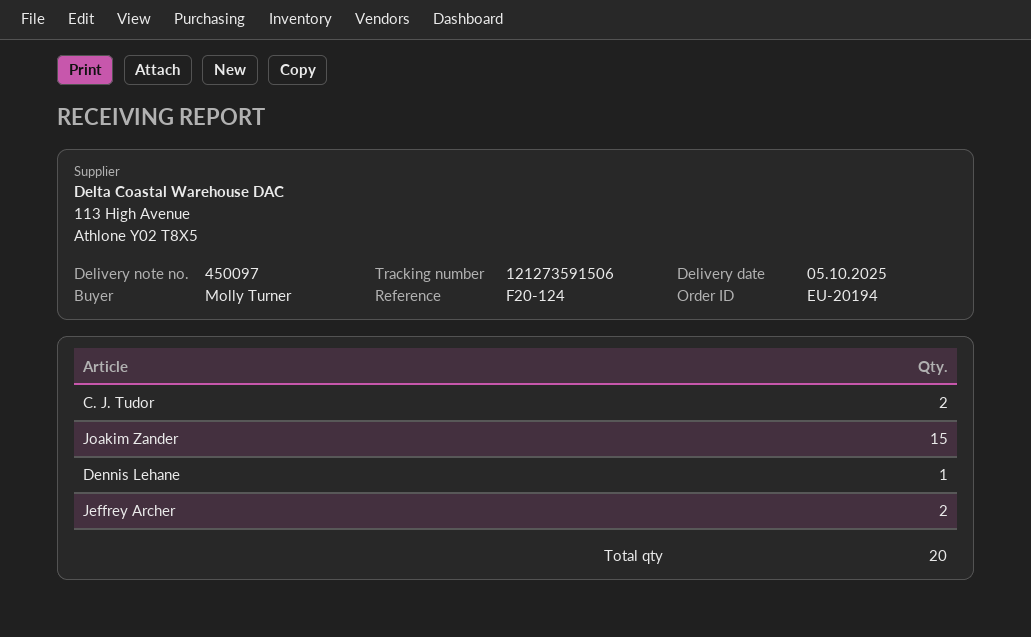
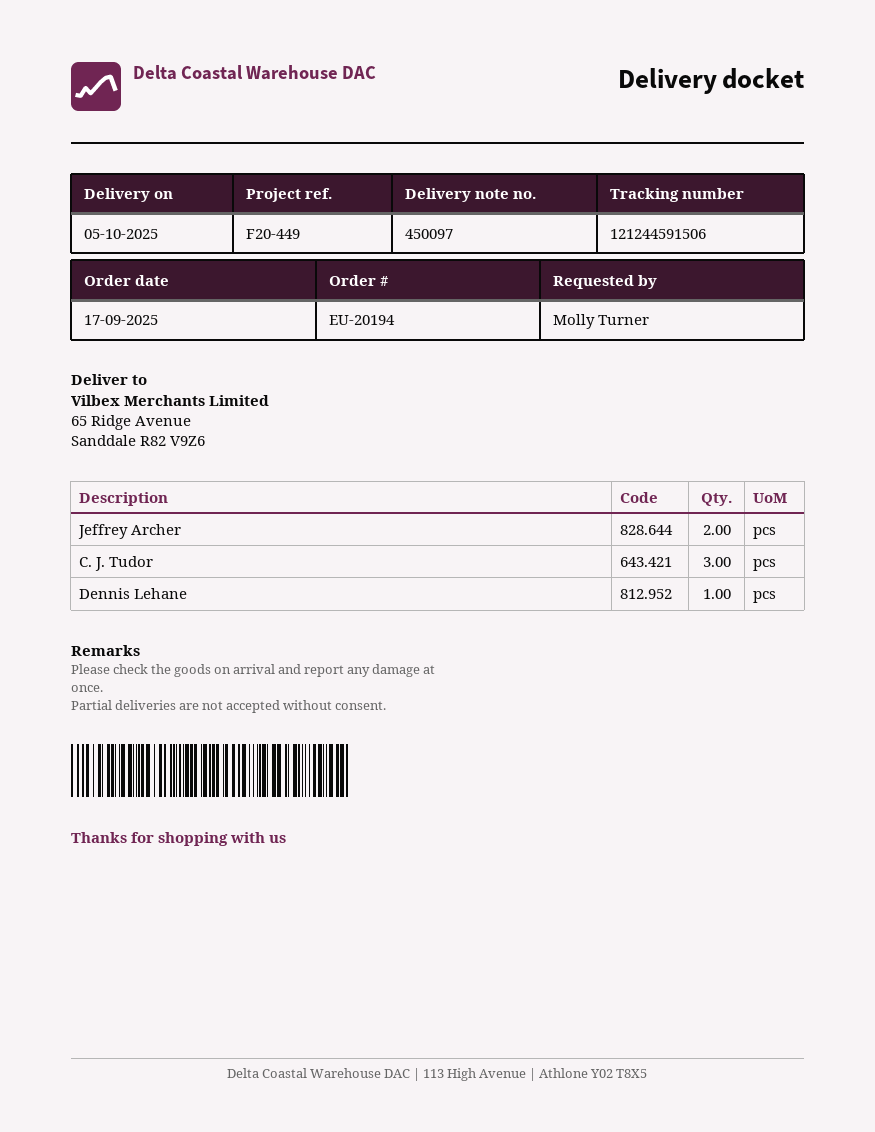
reference: F20-124 -> F20-449
tracking number: 121273591506 -> 121244591506
C. J. Tudor: 2 -> 3
Joakim Zander: 15 -> none

